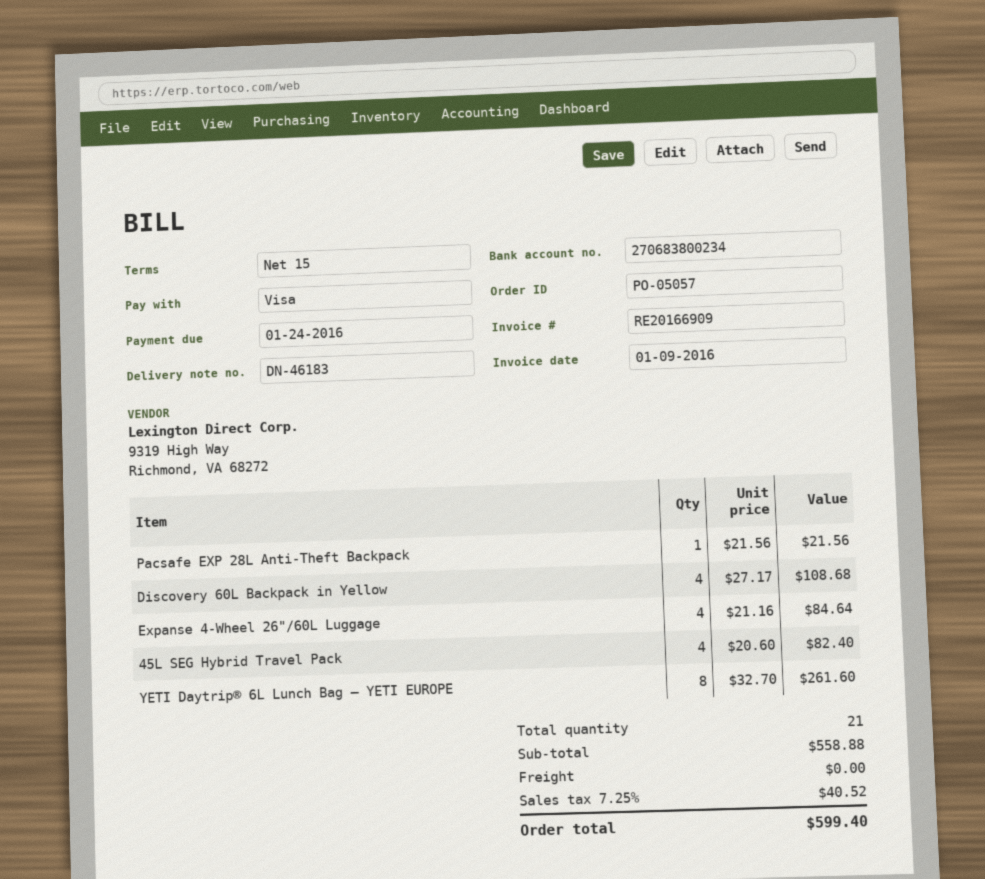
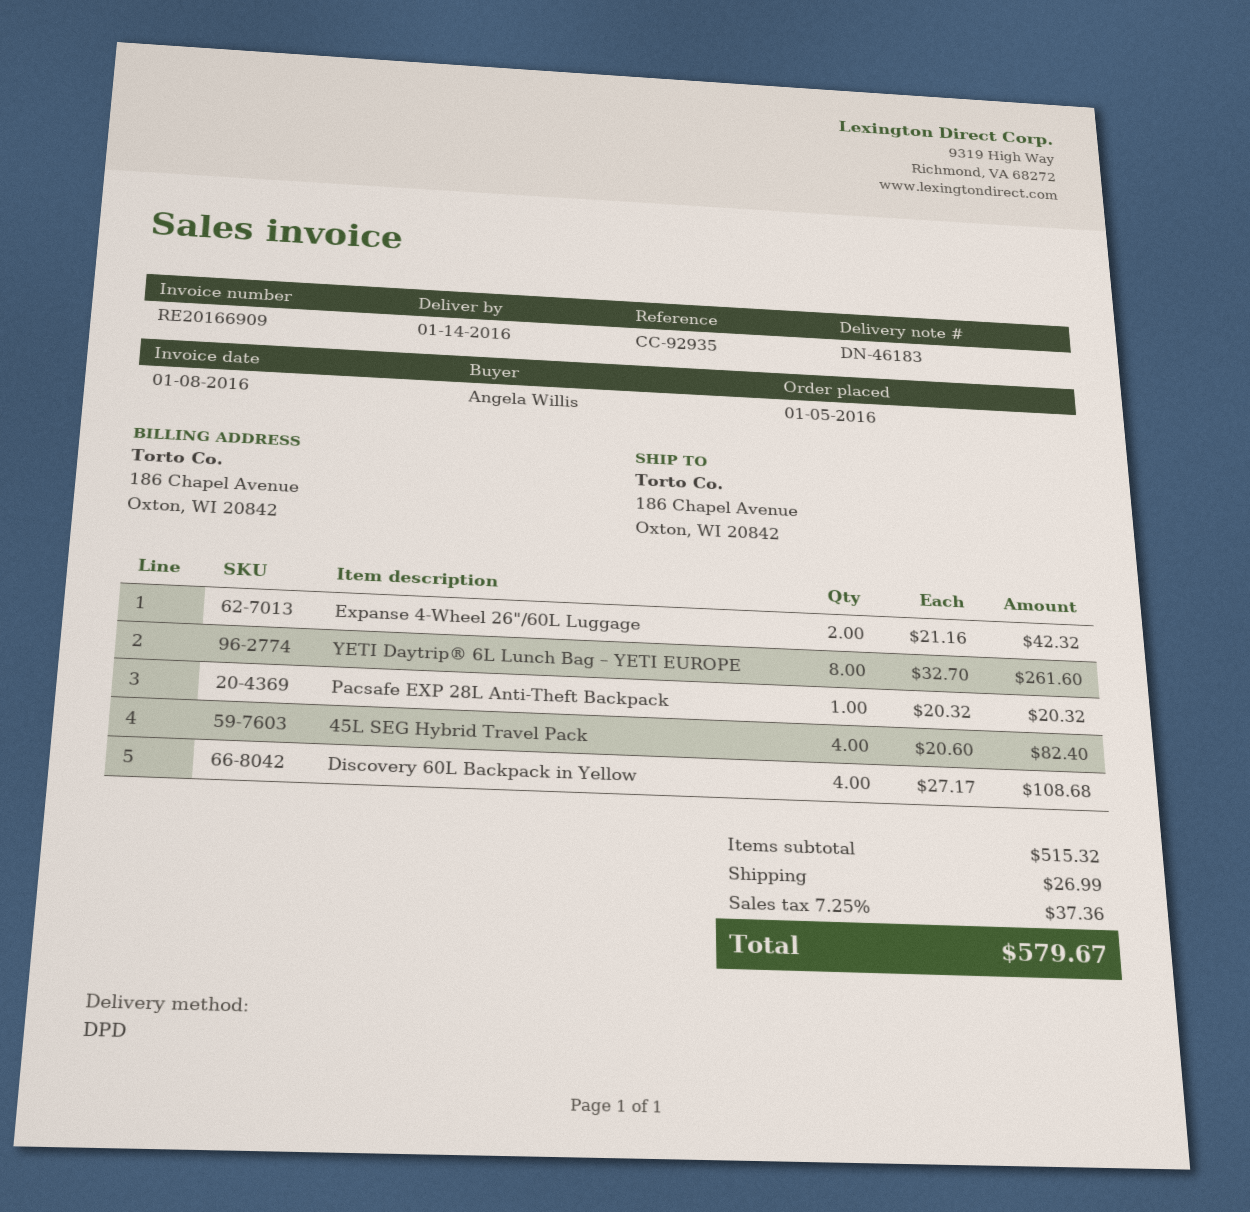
invoice date: 2016-01-09 -> 2016-01-08
Pacsafe EXP 28L Anti-Theft Backpack: 1 x 21.56 = 21.56 -> 1 x 20.32 = 20.32
Expanse 4-Wheel 26"/60L Luggage: 4 x 21.16 = 84.64 -> 2 x 21.16 = 42.32
subtotal: 558.88 -> 515.32
shipping: 0.00 -> 26.99
tax: 7.25% = 40.52 -> 7.25% = 37.36
total: 599.40 -> 579.67

